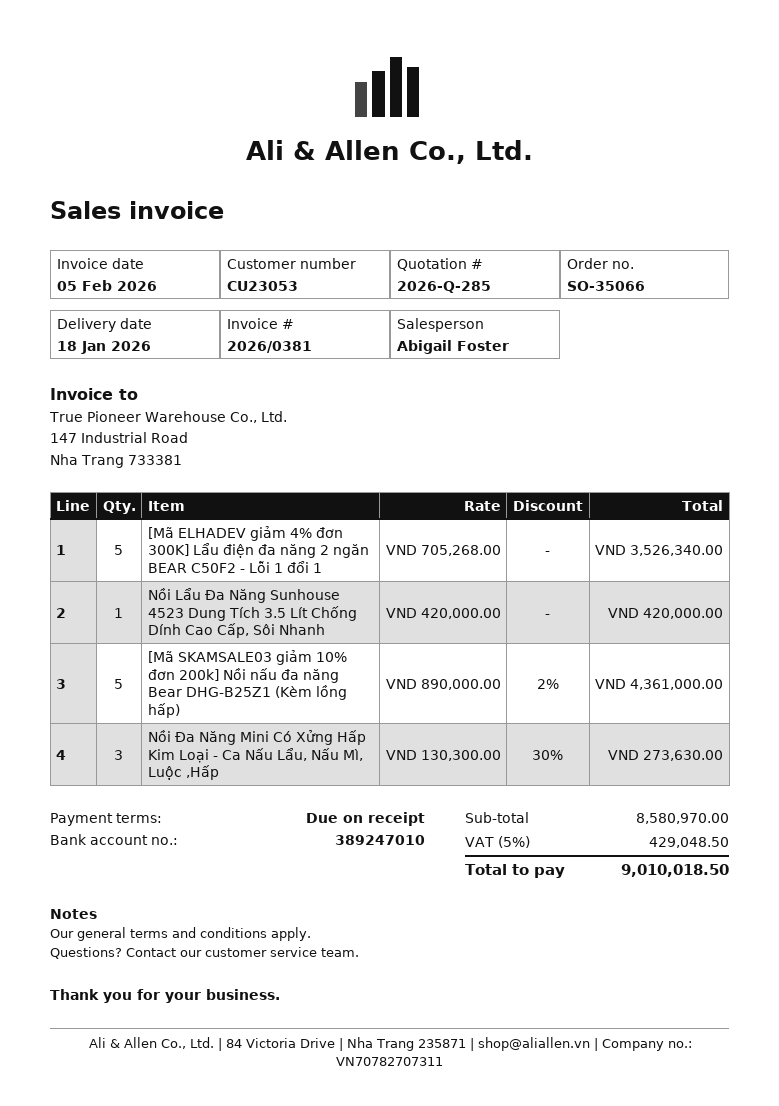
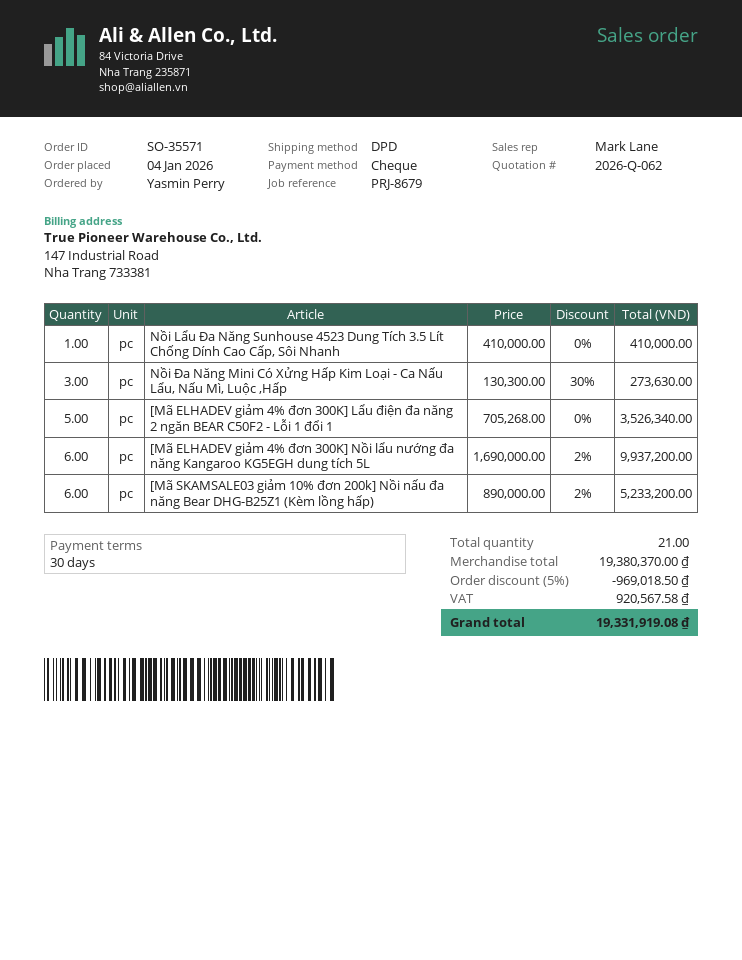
quote number: 2026-Q-285 -> 2026-Q-062
order number: SO-35066 -> SO-35571
payment terms: on receipt -> 30 days
sales rep: Abigail Foster -> Mark Lane
Nồi Lẩu Đa Năng Sunhouse 4523 Dung Tích 3.5 Lít Chống Dính Cao Cấp, Sôi Nhanh: 1 x 420000.00 = 420000.00 -> 1 x 410000.00 = 410000.00
[Mã SKAMSALE03 giảm 10% đơn 200k] Nồi nấu đa năng Bear DHG-B25Z1 (Kèm lồng hấp): 5 x 890000.00 - 2% = 4361000.00 -> 6 x 890000.00 - 2% = 5233200.00
[Mã ELHADEV giảm 4% đơn 300K] Nồi lẩu nướng đa năng Kangaroo KG5EGH dung tích 5L: none -> 6 x 1690000.00 - 2% = 9937200.00
subtotal: 8580970.00 -> 19380370.00
discount: none -> 5% = 969018.50
tax: 429048.50 -> 920567.58
total: 9010018.50 -> 19331919.08

